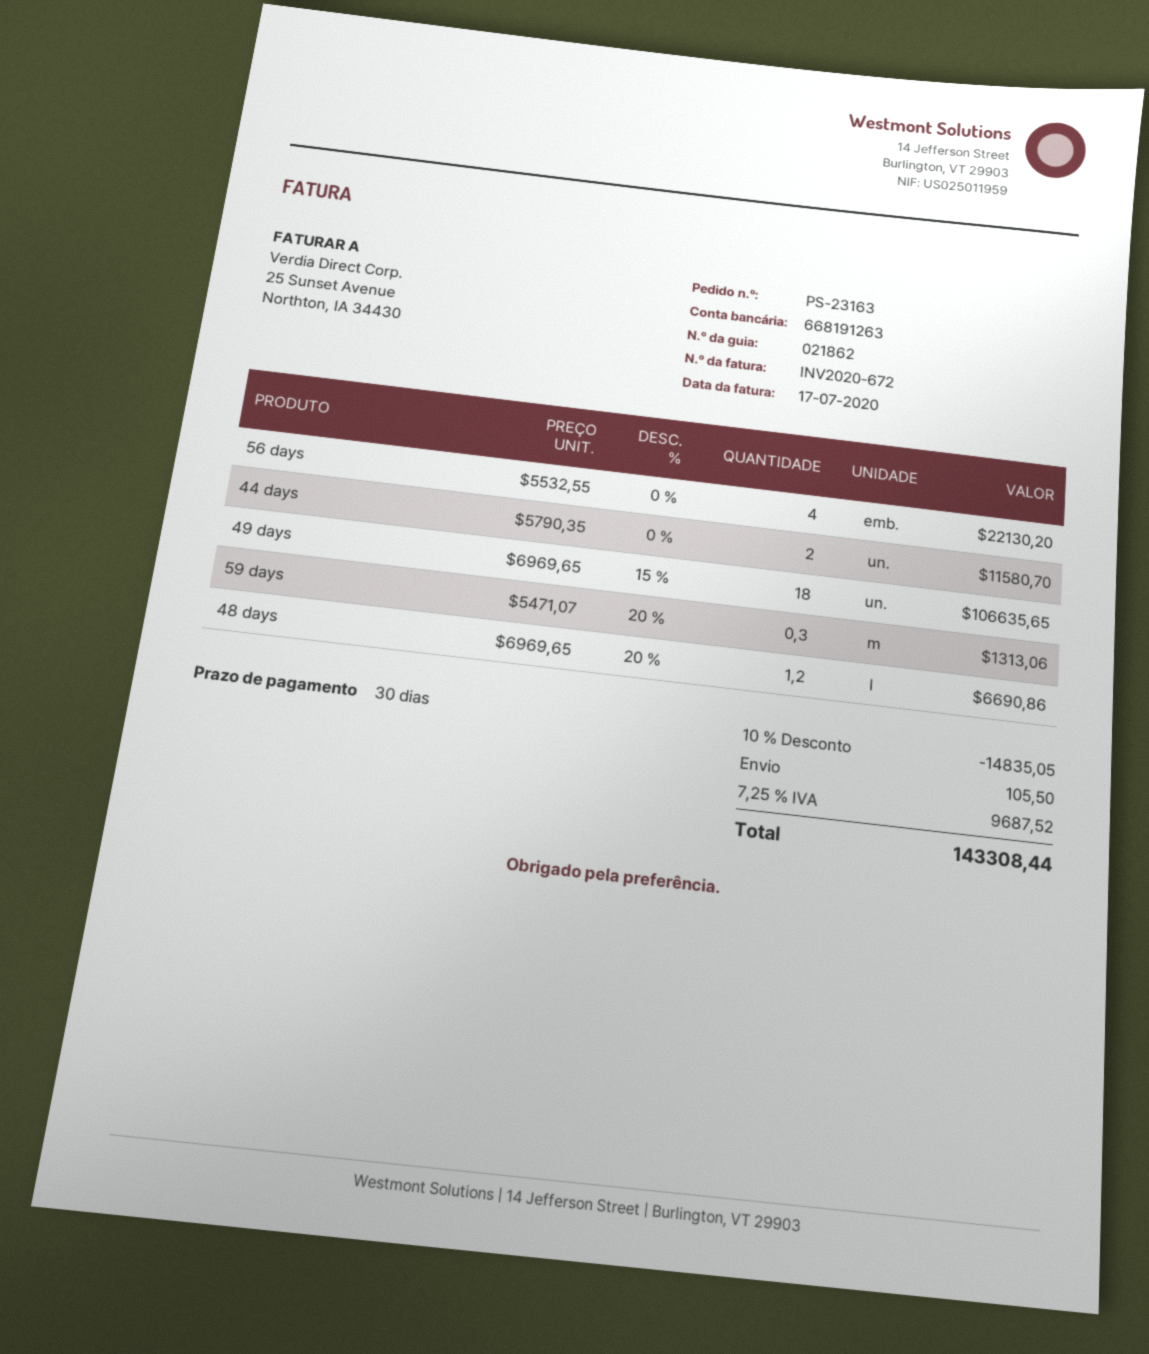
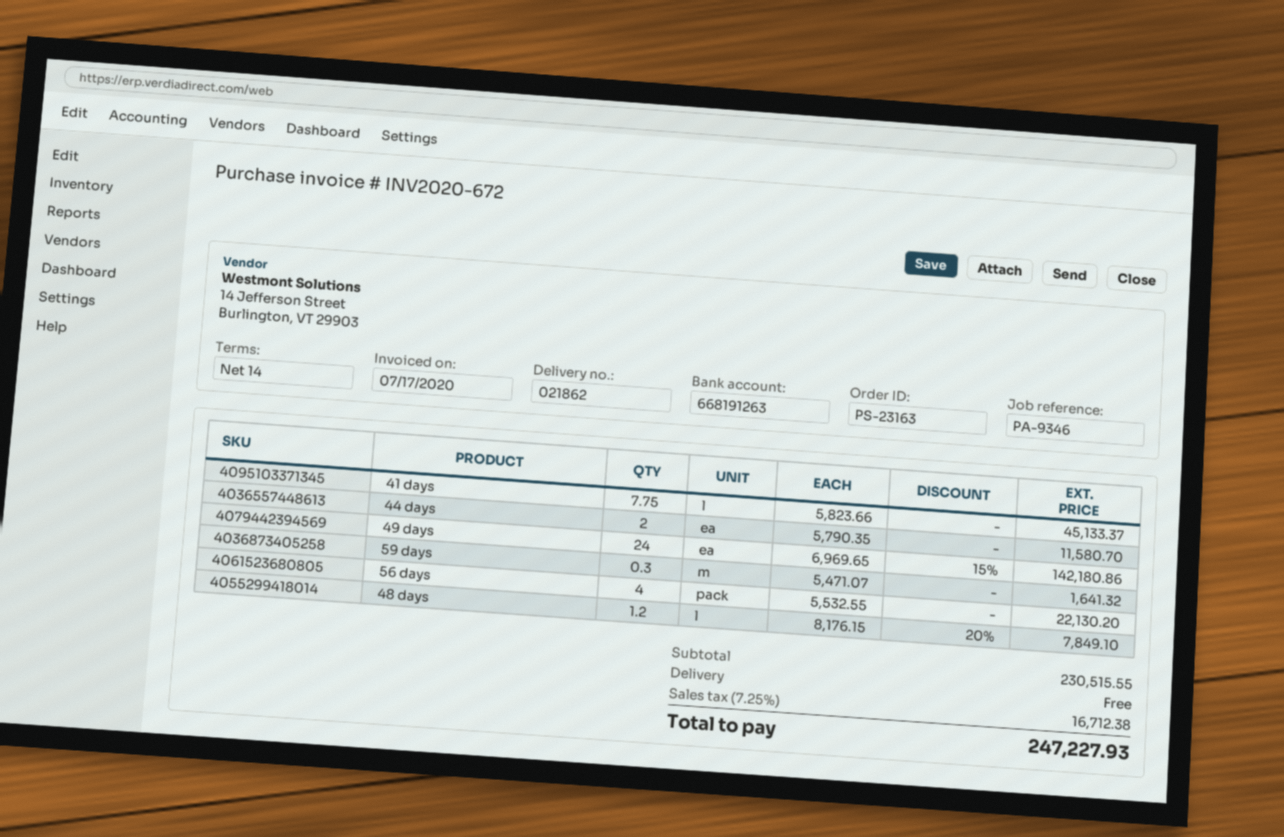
payment terms: 30 days -> 14 days
49 days: 18 x 6969.65 - 15% = 106635.65 -> 24 x 6969.65 - 15% = 142180.86
59 days: 0.3 x 5471.07 - 20% = 1313.06 -> 0.3 x 5471.07 = 1641.32
48 days: 1.2 x 6969.65 - 20% = 6690.86 -> 1.2 x 8176.15 - 20% = 7849.10
41 days: none -> 7.75 x 5823.66 = 45133.37
discount: 10% = 14835.05 -> none
shipping: 105.50 -> 0.00
tax: 7.25% = 9687.52 -> 7.25% = 16712.38
total: 143308.44 -> 247227.93

